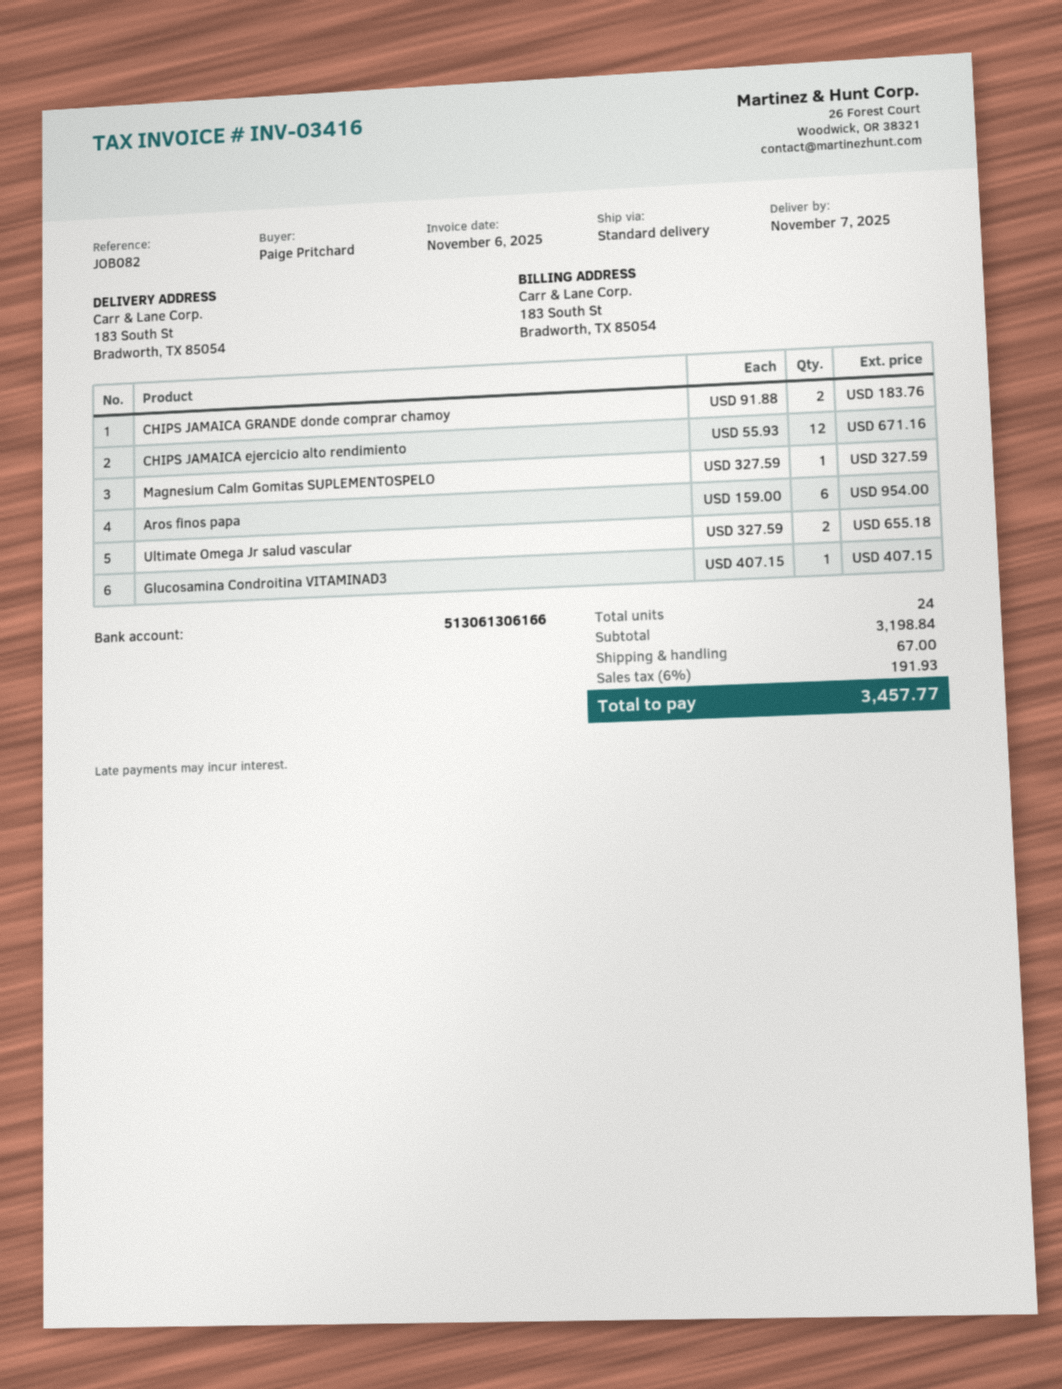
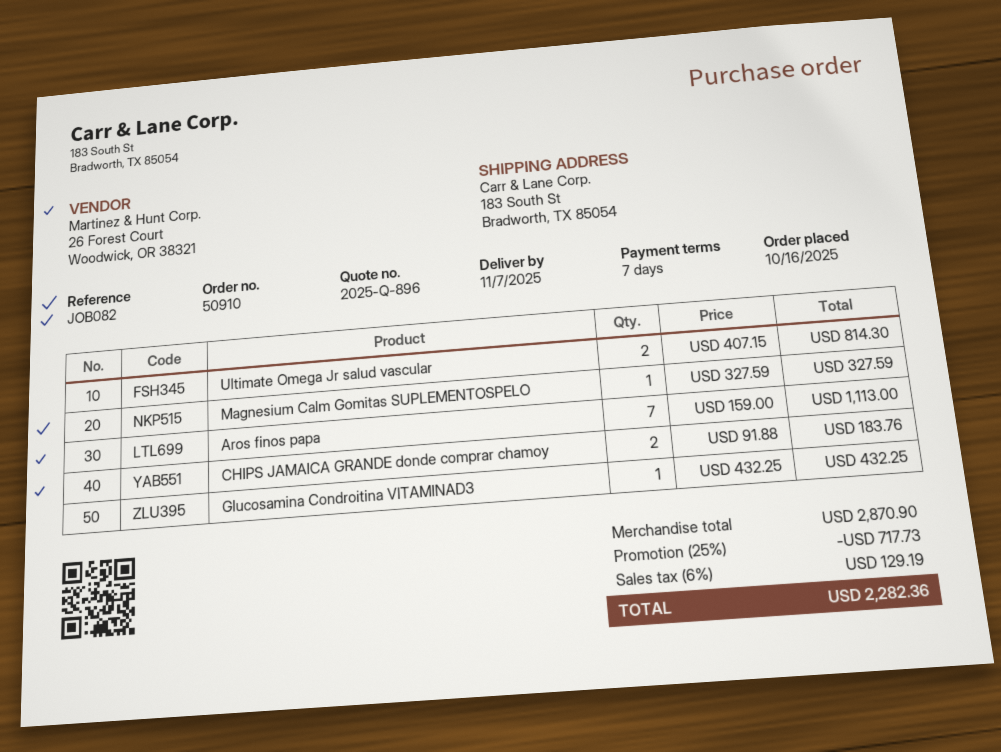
CHIPS JAMAICA ejercicio alto rendimiento: 12 x 55.93 = 671.16 -> none
Aros finos papa: 6 x 159.00 = 954.00 -> 7 x 159.00 = 1113.00
Ultimate Omega Jr salud vascular: 2 x 327.59 = 655.18 -> 2 x 407.15 = 814.30
Glucosamina Condroitina VITAMINAD3: 1 x 407.15 = 407.15 -> 1 x 432.25 = 432.25
subtotal: 3198.84 -> 2870.90
discount: none -> 25% = 717.73
shipping: 67.00 -> none
tax: 6% = 191.93 -> 6% = 129.19
total: 3457.77 -> 2282.36

